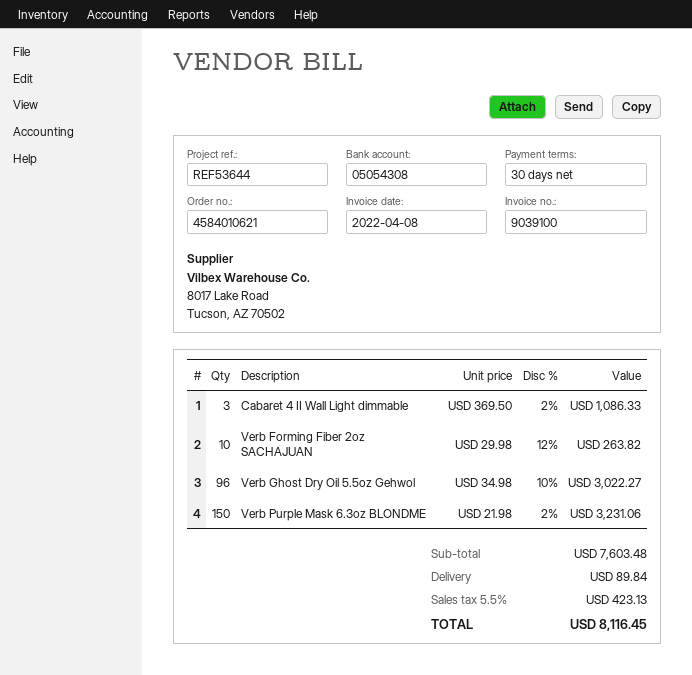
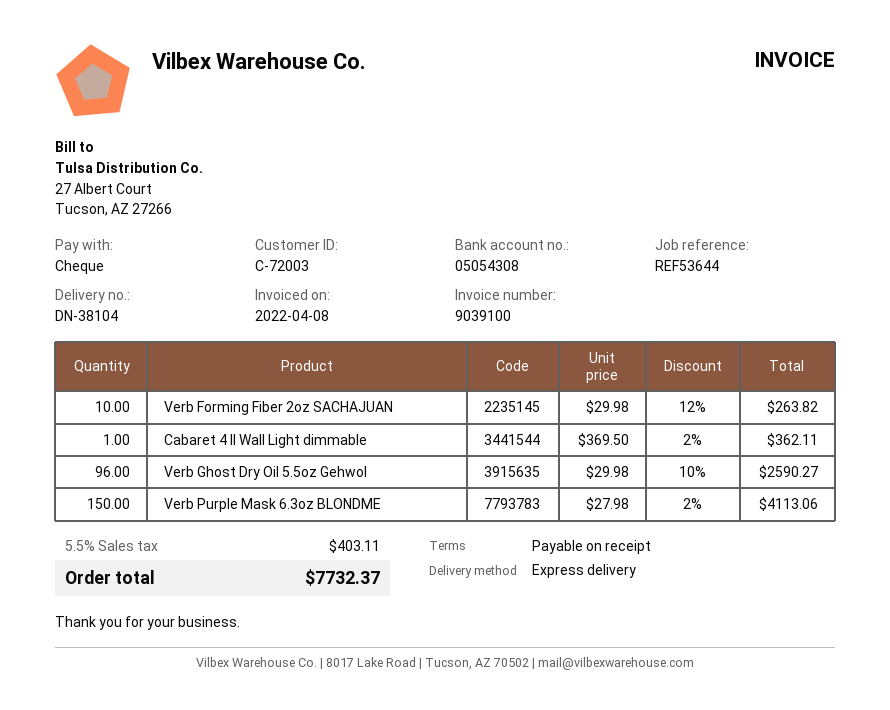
payment terms: 30 days -> on receipt
Cabaret 4 II Wall Light dimmable: 3 x 369.50 - 2% = 1086.33 -> 1 x 369.50 - 2% = 362.11
Verb Ghost Dry Oil 5.5oz Gehwol: 96 x 34.98 - 10% = 3022.27 -> 96 x 29.98 - 10% = 2590.27
Verb Purple Mask 6.3oz BLONDME: 150 x 21.98 - 2% = 3231.06 -> 150 x 27.98 - 2% = 4113.06
shipping: 89.84 -> none
tax: 5.5% = 423.13 -> 5.5% = 403.11
total: 8116.45 -> 7732.37

